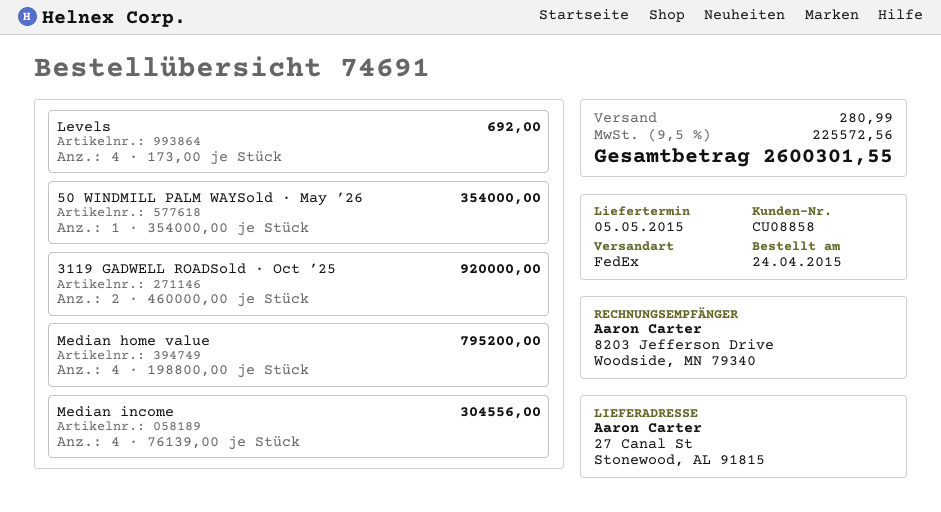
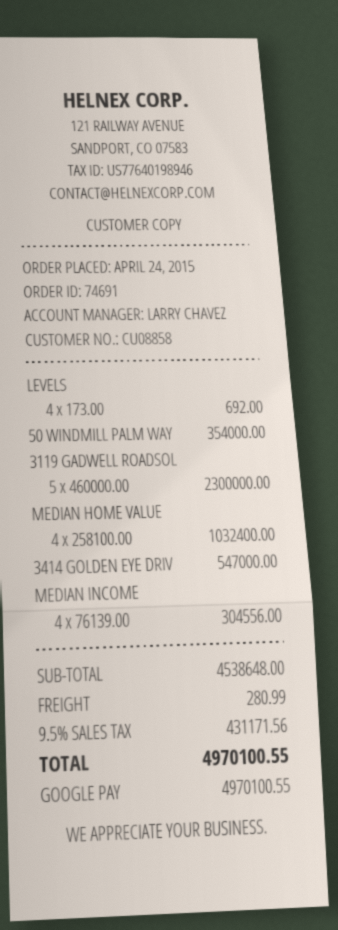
3119 GADWELL ROADSold · Oct ’25: 2 x 460000.00 = 920000.00 -> 5 x 460000.00 = 2300000.00
Median home value: 4 x 198800.00 = 795200.00 -> 4 x 258100.00 = 1032400.00
3414 GOLDEN EYE DRIV: none -> 1 x 547000.00 = 547000.00
tax: 9.5% = 225572.56 -> 9.5% = 431171.56
total: 2600301.55 -> 4970100.55

